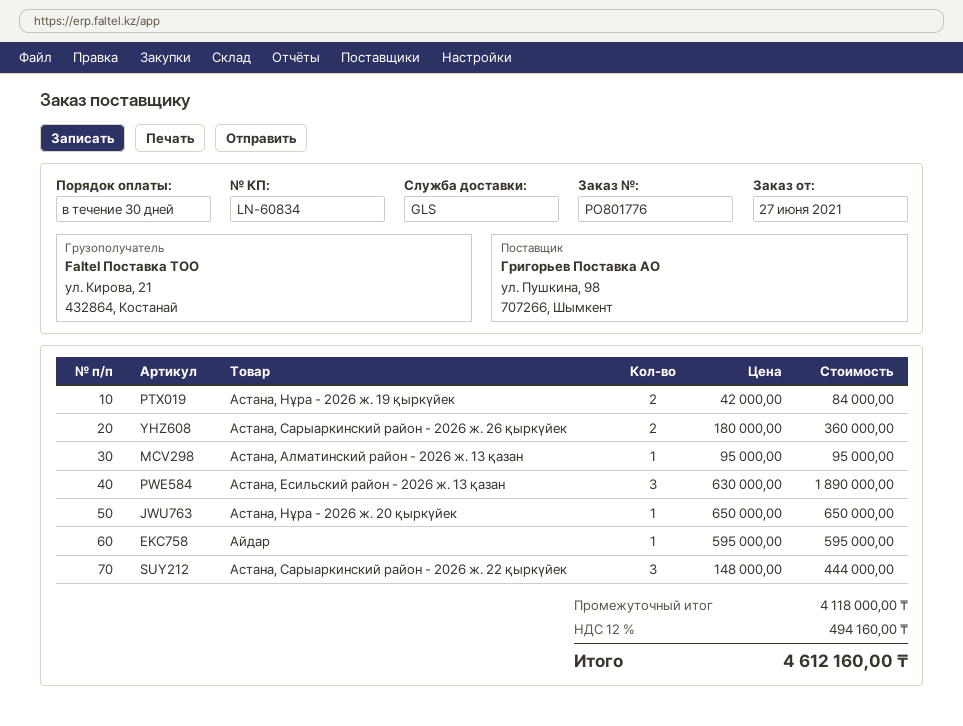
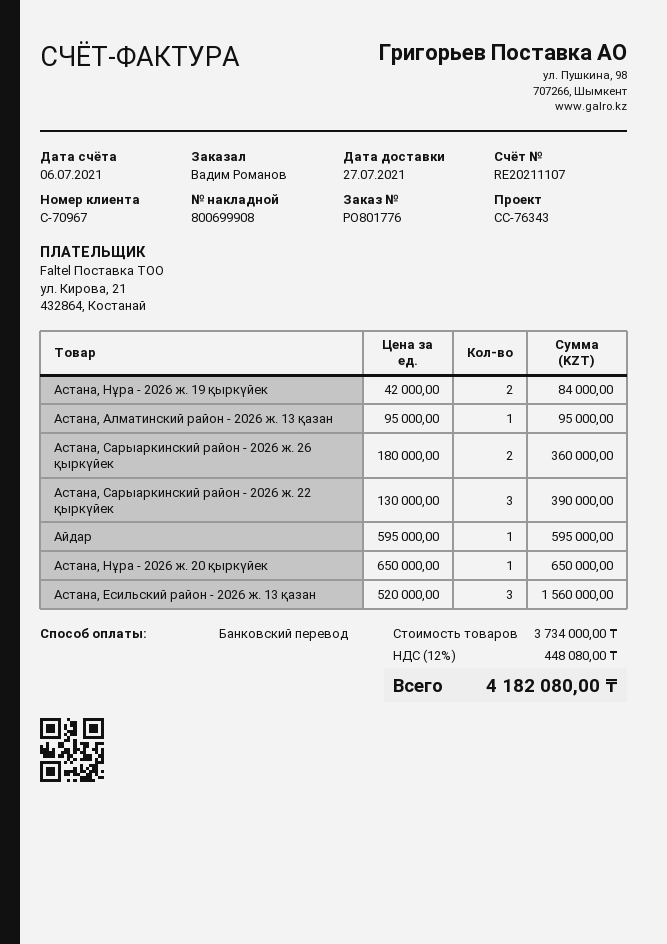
Астана, Есильский район - 2026 ж. 13 қазан: 3 x 630000.00 = 1890000.00 -> 3 x 520000.00 = 1560000.00
Астана, Сарыаркинский район - 2026 ж. 22 қыркүйек: 3 x 148000.00 = 444000.00 -> 3 x 130000.00 = 390000.00
subtotal: 4118000.00 -> 3734000.00
tax: 12% = 494160.00 -> 12% = 448080.00
total: 4612160.00 -> 4182080.00

